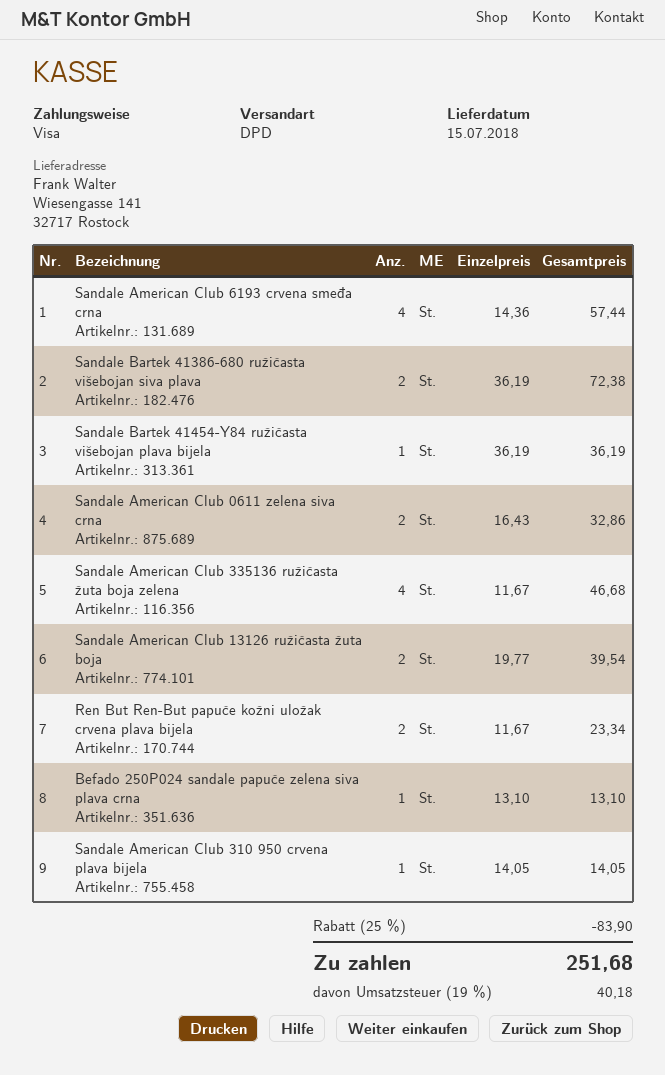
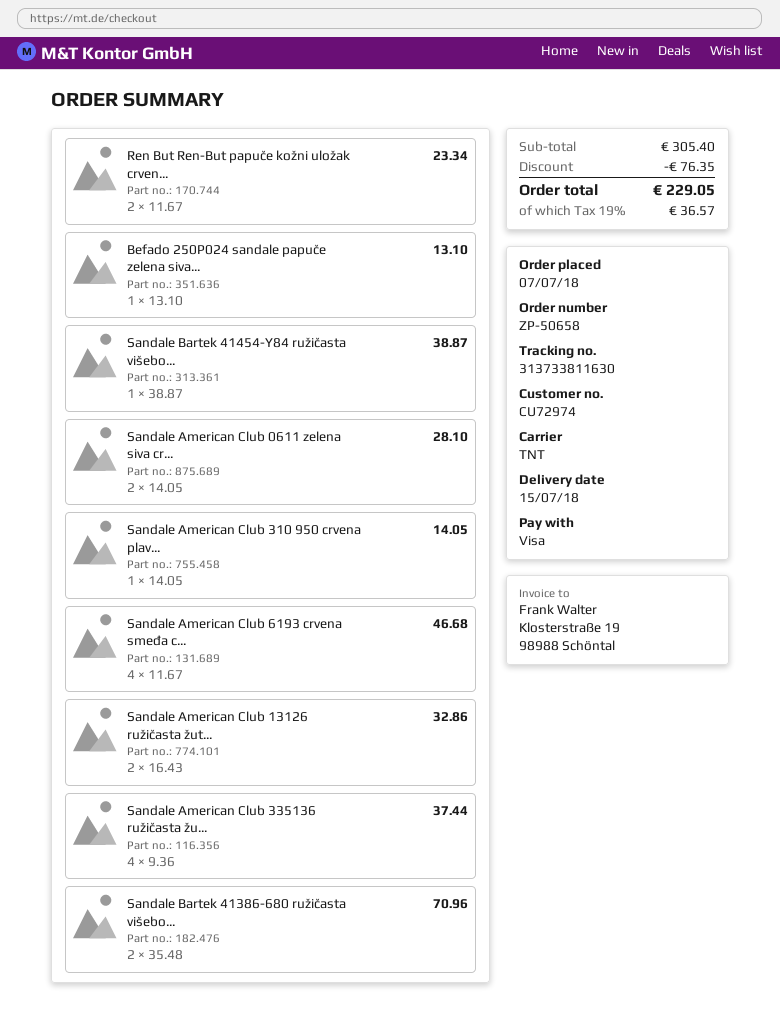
shipping method: DPD -> TNT
Sandale American Club 6193 crvena smeđa crna: 4 x 14.36 = 57.44 -> 4 x 11.67 = 46.68
Sandale Bartek 41386-680 ružičasta višebojan siva plava: 2 x 36.19 = 72.38 -> 2 x 35.48 = 70.96
Sandale Bartek 41454-Y84 ružičasta višebojan plava bijela: 1 x 36.19 = 36.19 -> 1 x 38.87 = 38.87
Sandale American Club 0611 zelena siva crna: 2 x 16.43 = 32.86 -> 2 x 14.05 = 28.10
Sandale American Club 335136 ružičasta žuta boja zelena: 4 x 11.67 = 46.68 -> 4 x 9.36 = 37.44
Sandale American Club 13126 ružičasta žuta boja: 2 x 19.77 = 39.54 -> 2 x 16.43 = 32.86
discount: 83.90 -> 76.35
tax: 19% = 40.18 -> 19% = 36.57
total: 251.68 -> 229.05

